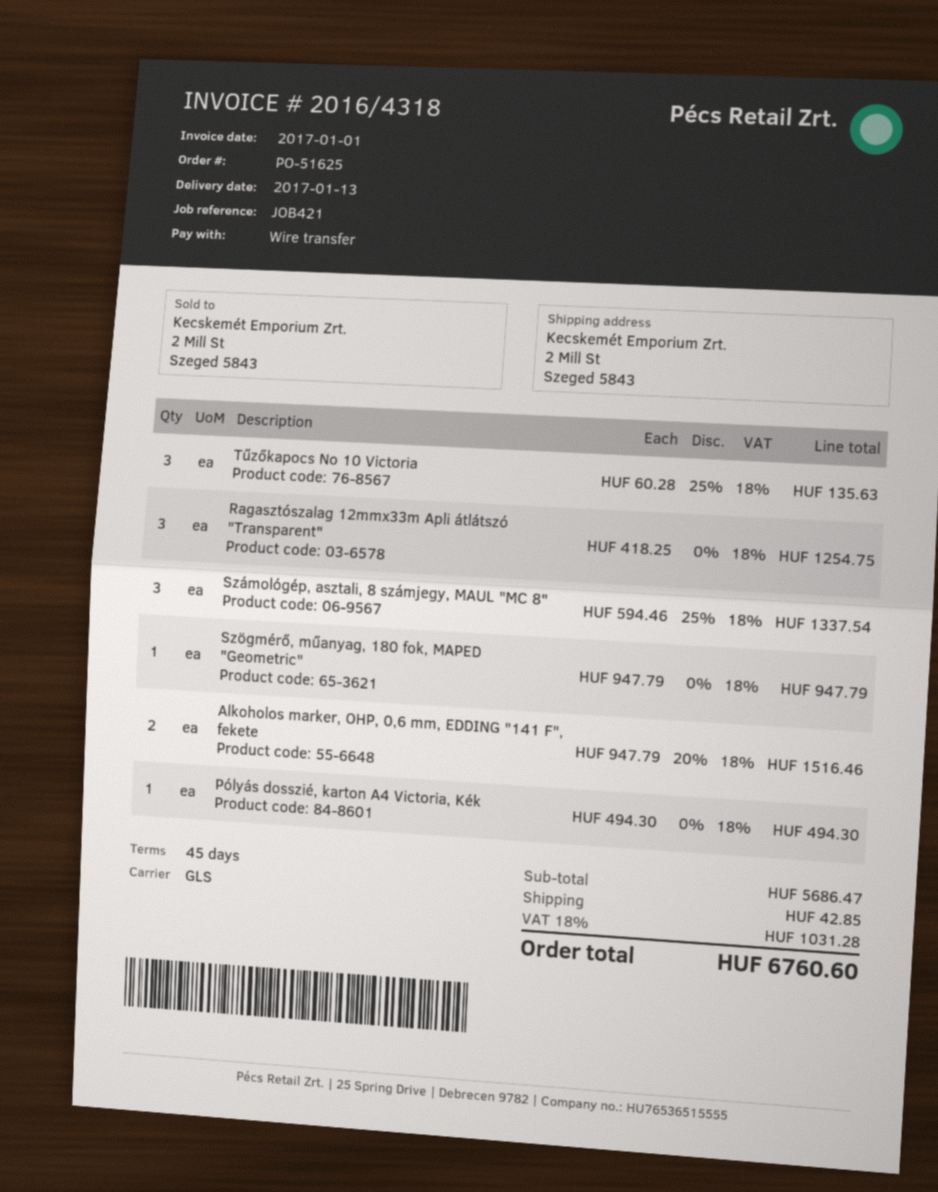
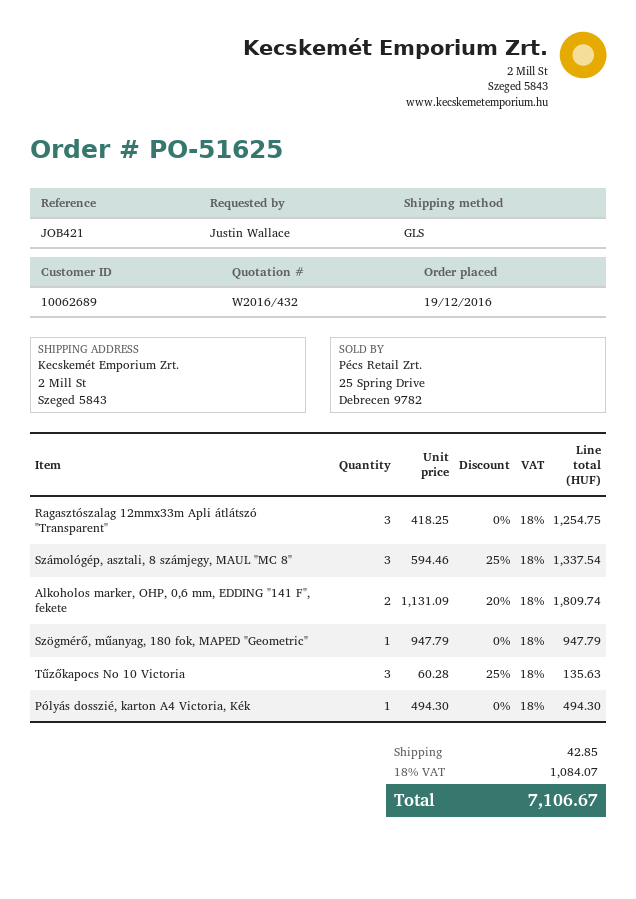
Alkoholos marker, OHP, 0,6 mm, EDDING "141 F", fekete: 2 x 947.79 - 20% = 1516.46 -> 2 x 1131.09 - 20% = 1809.74
tax: 18% = 1031.28 -> 18% = 1084.07
total: 6760.60 -> 7106.67

